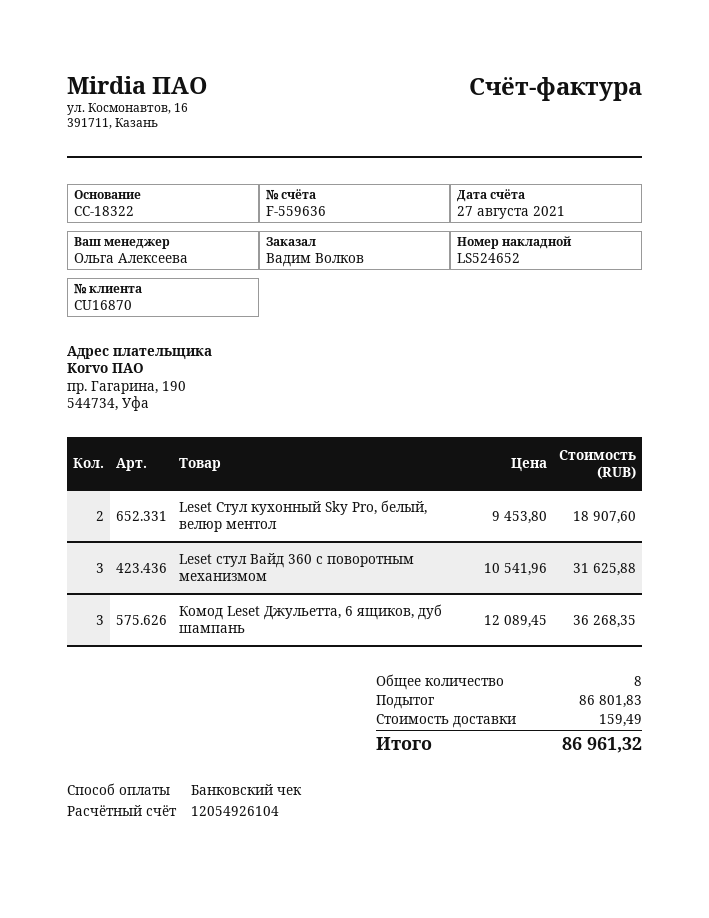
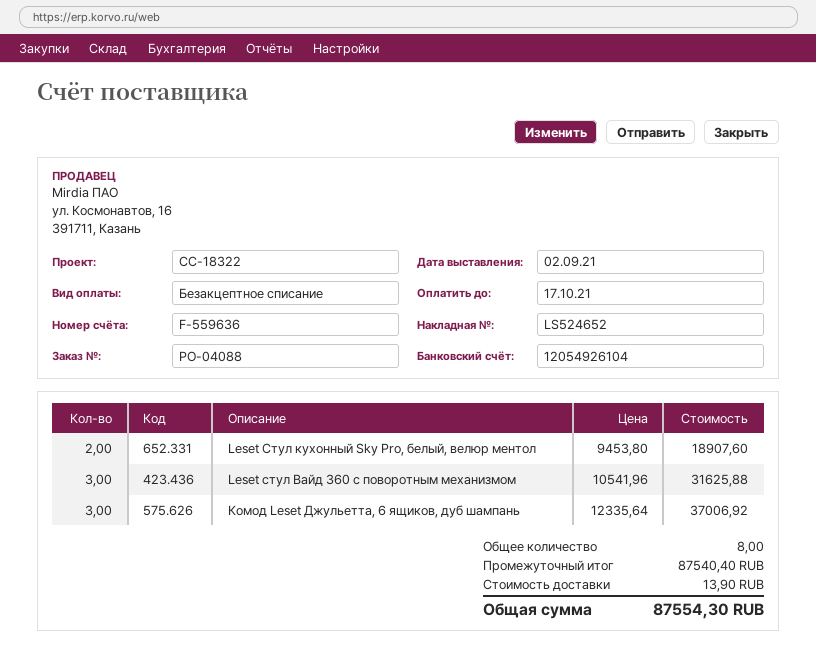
invoice date: 2021-08-27 -> 2021-09-02
payment method: cheque -> direct debit
Комод Leset Джульетта, 6 ящиков, дуб шампань: 3 x 12089.45 = 36268.35 -> 3 x 12335.64 = 37006.92
subtotal: 86801.83 -> 87540.40
shipping: 159.49 -> 13.90
total: 86961.32 -> 87554.30

